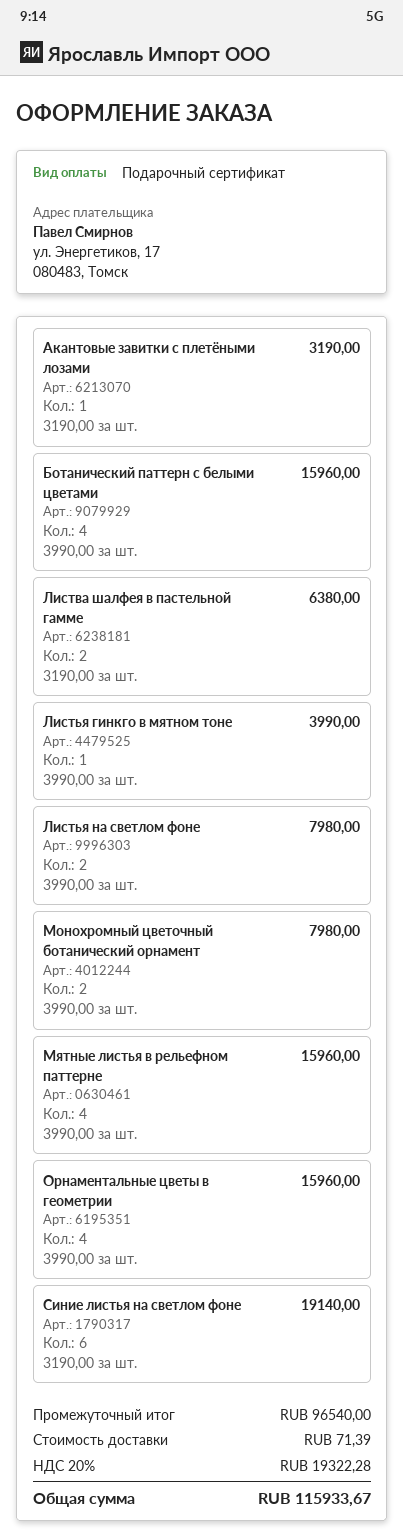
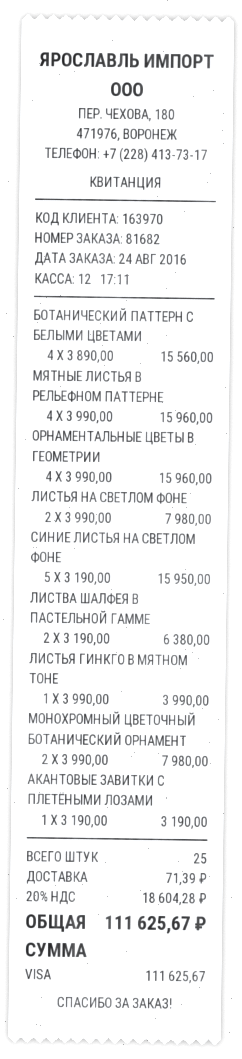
payment method: gift card -> Visa
Ботанический паттерн с белыми цветами: 4 x 3990.00 = 15960.00 -> 4 x 3890.00 = 15560.00
Синие листья на светлом фоне: 6 x 3190.00 = 19140.00 -> 5 x 3190.00 = 15950.00
tax: 20% = 19322.28 -> 20% = 18604.28
total: 115933.67 -> 111625.67

